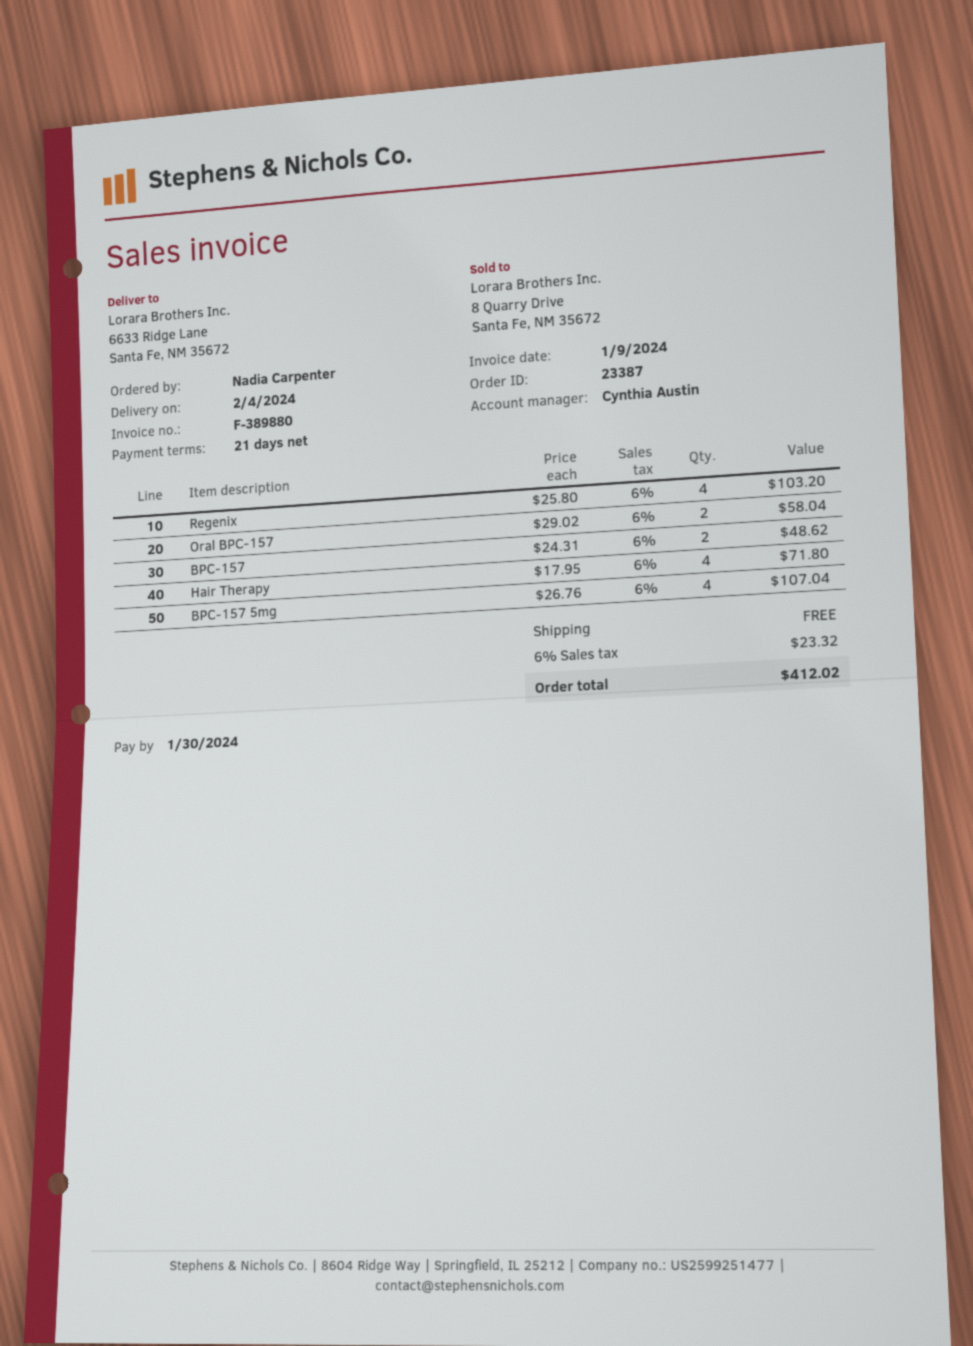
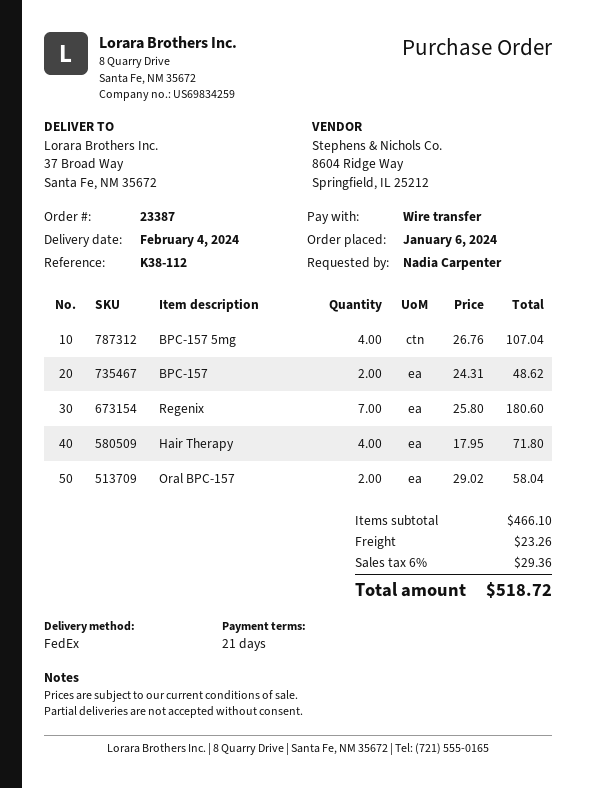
ship to: 6633 Ridge Lane, Santa Fe, NM 35672 -> 37 Broad Way, Santa Fe, NM 35672
Regenix: 4 x 25.80 = 103.20 -> 7 x 25.80 = 180.60
shipping: 0.00 -> 23.26
tax: 6% = 23.32 -> 6% = 29.36
total: 412.02 -> 518.72

